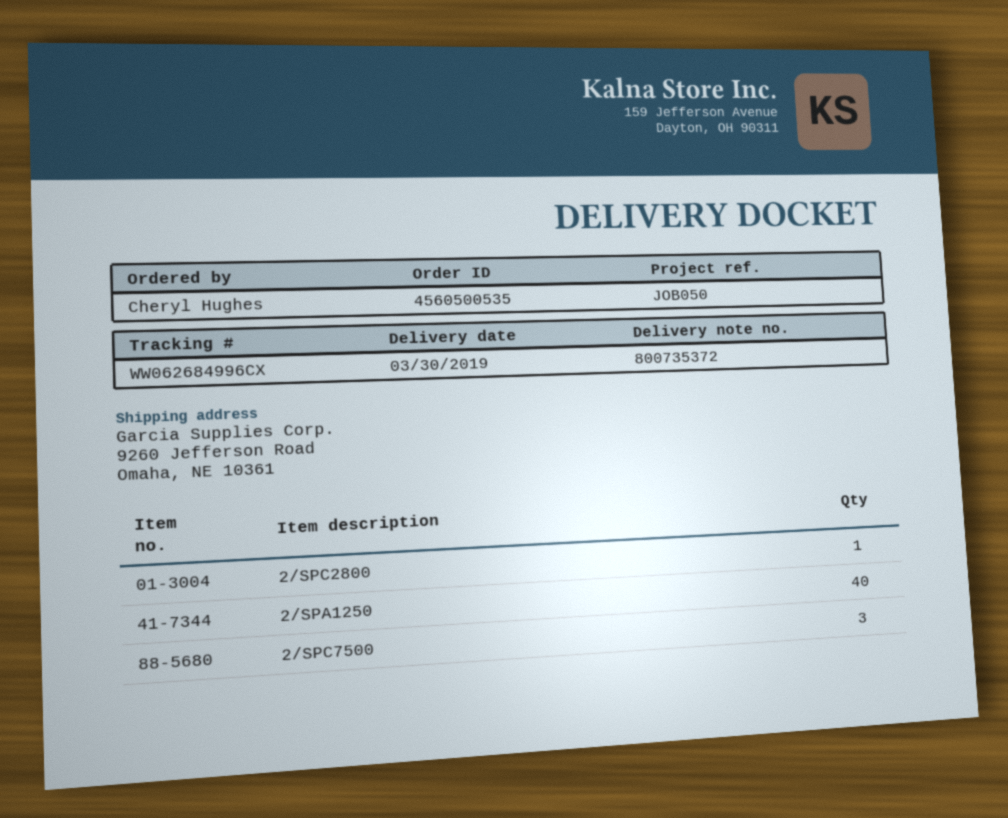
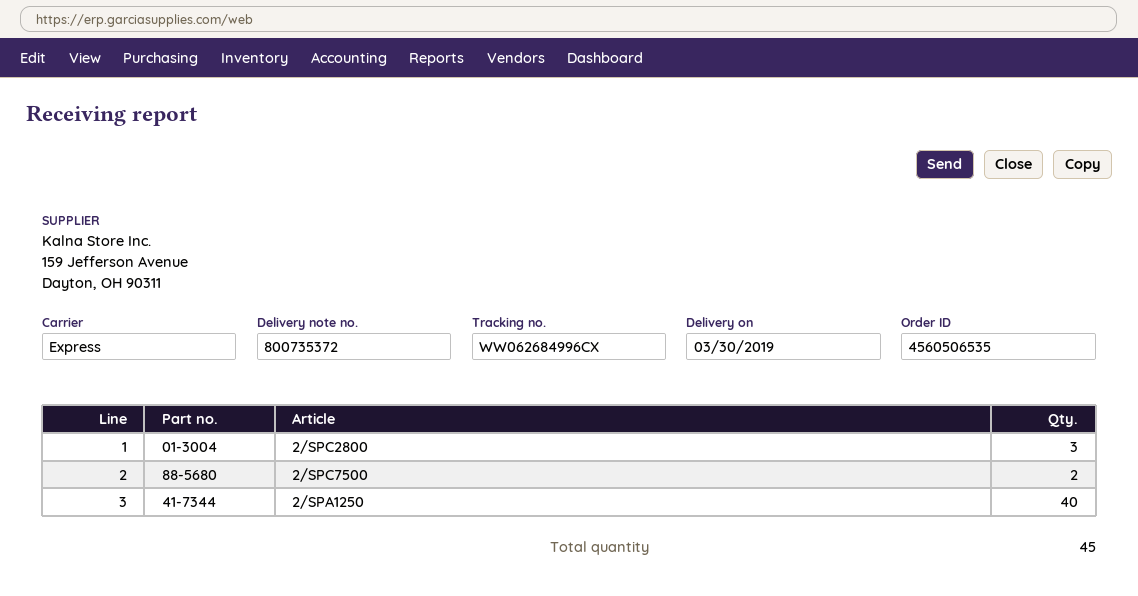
order number: 4560500535 -> 4560506535
2/SPC2800: 1 -> 3
2/SPC7500: 3 -> 2

